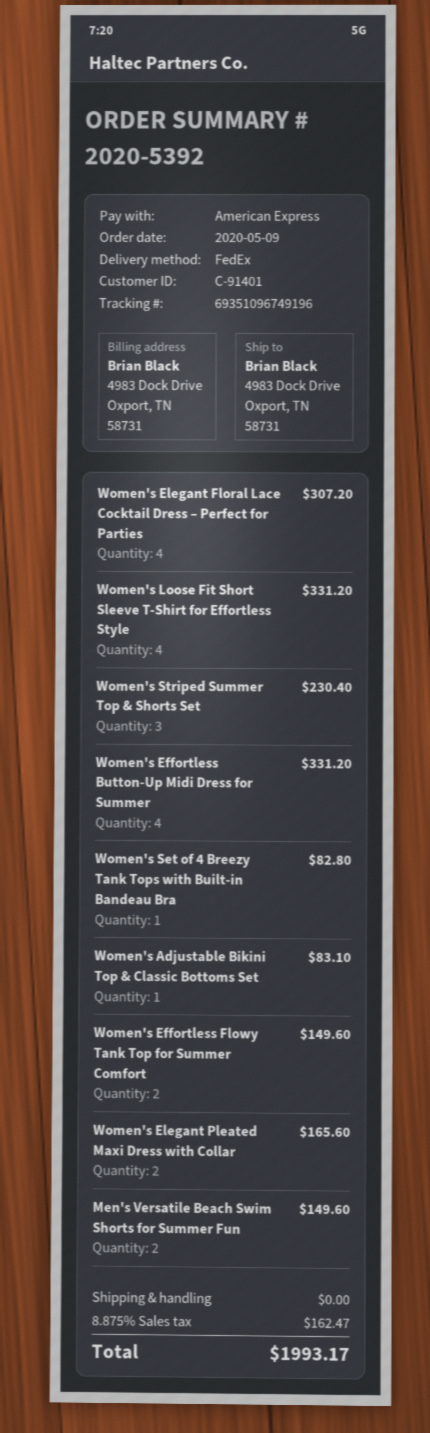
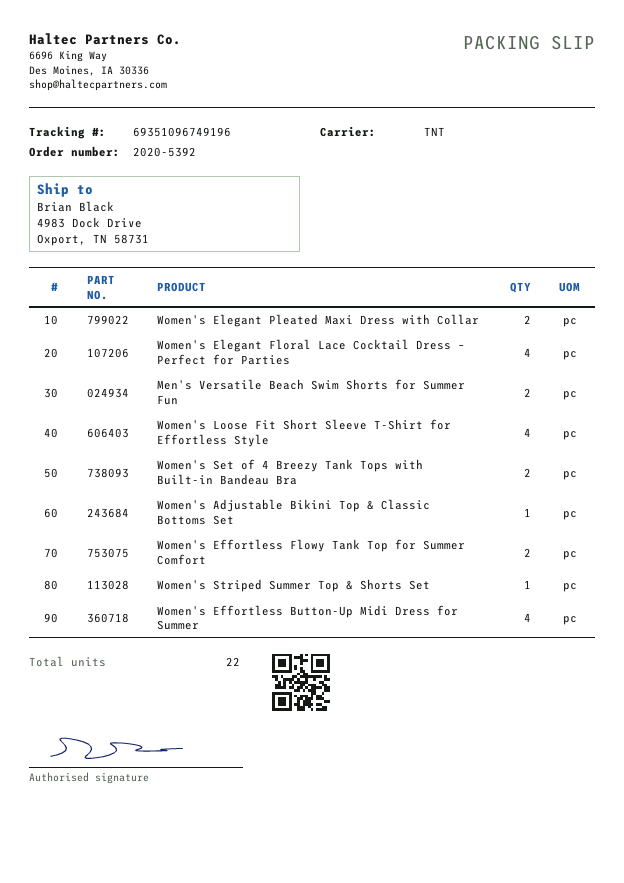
shipping method: FedEx -> TNT
Women's Striped Summer Top & Shorts Set: 3 -> 1
Women's Set of 4 Breezy Tank Tops with Built-in Bandeau Bra: 1 -> 2

